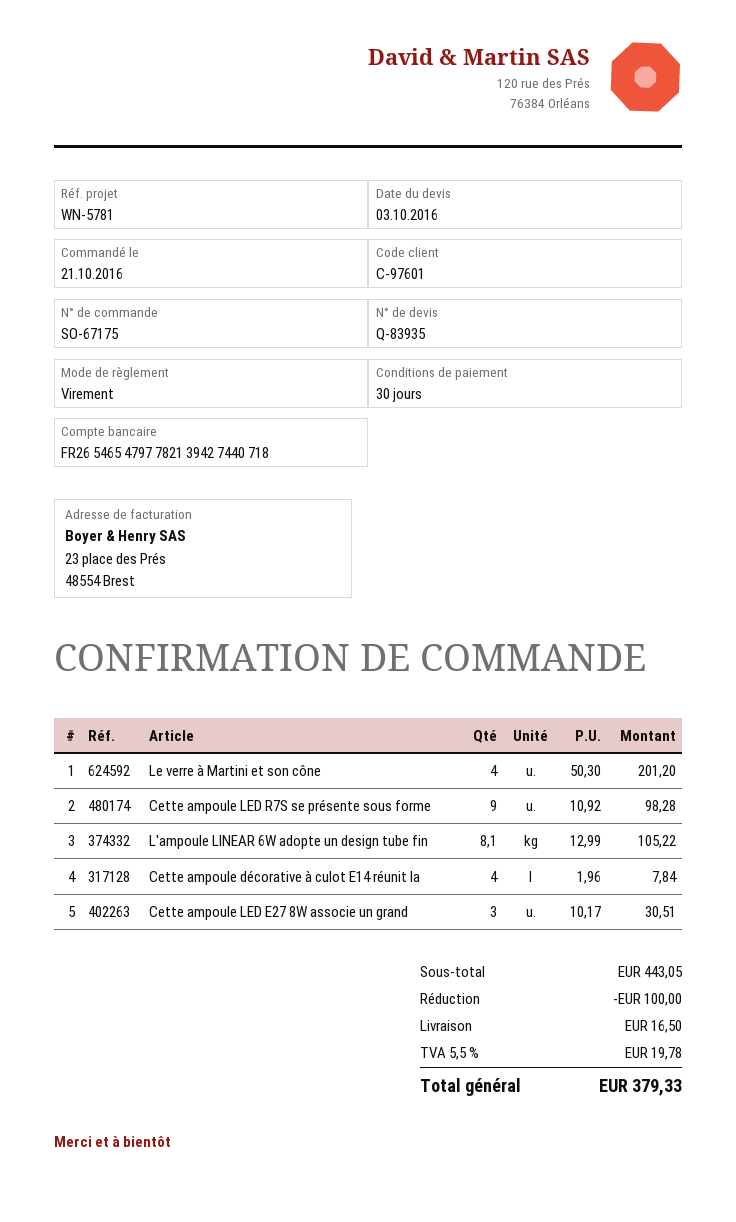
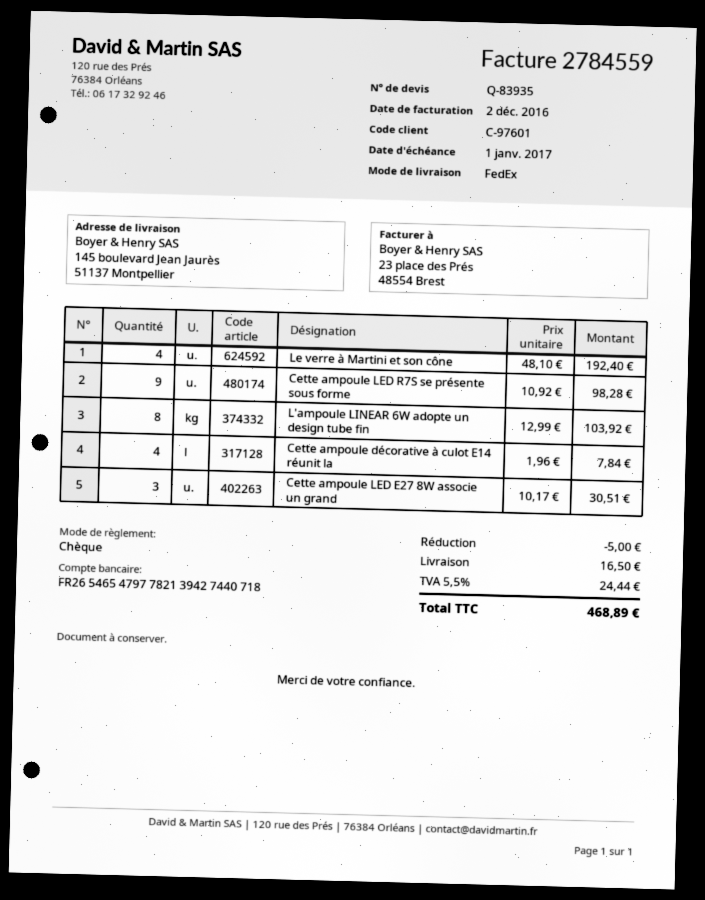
payment method: bank transfer -> cheque
Le verre à Martini et son cône: 4 x 50.30 = 201.20 -> 4 x 48.10 = 192.40
L'ampoule LINEAR 6W adopte un design tube fin: 8.1 x 12.99 = 105.22 -> 8 x 12.99 = 103.92
discount: 100.00 -> 5.00
tax: 5.5% = 19.78 -> 5.5% = 24.44
total: 379.33 -> 468.89

